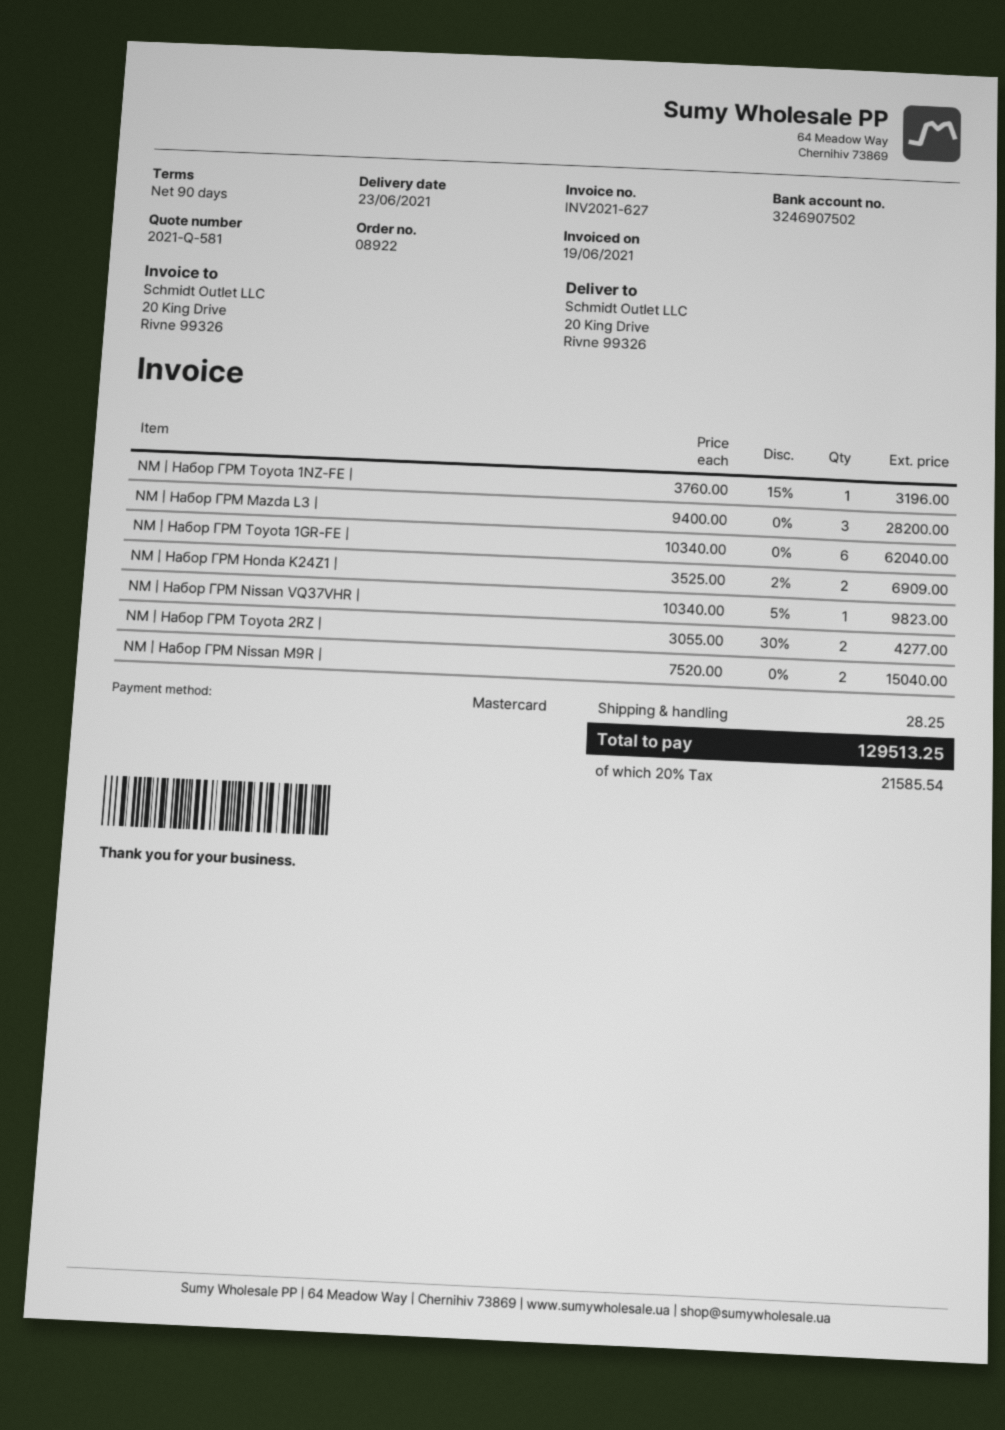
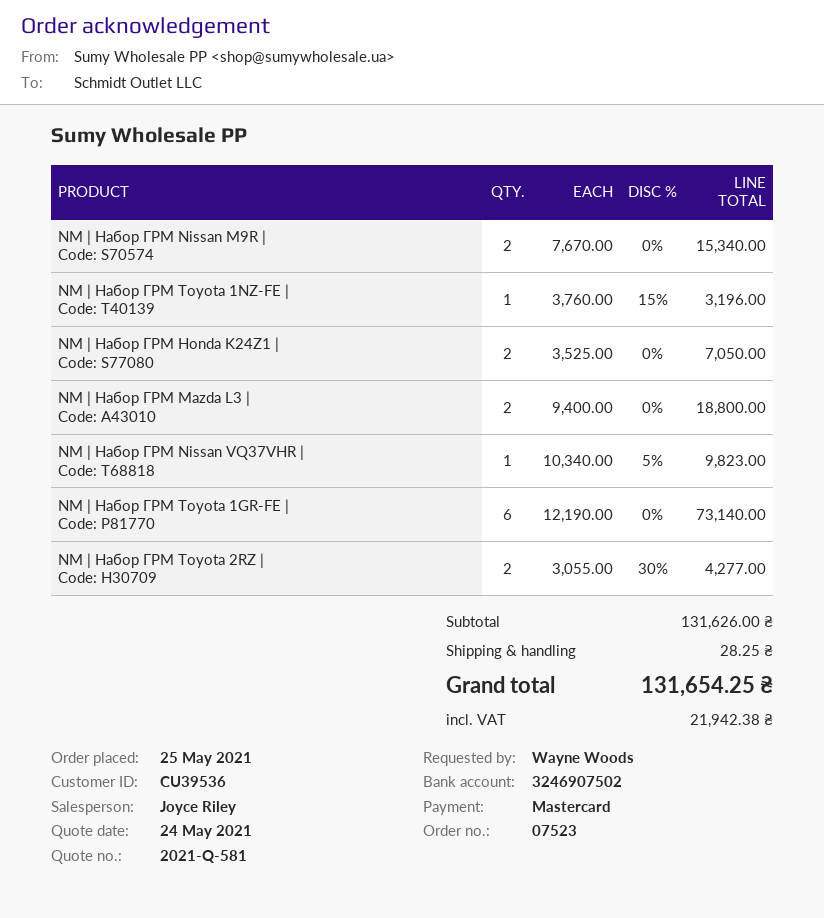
order number: 08922 -> 07523
NM | Набор ГРМ Mazda L3 |: 3 x 9400.00 = 28200.00 -> 2 x 9400.00 = 18800.00
NM | Набор ГРМ Toyota 1GR-FE |: 6 x 10340.00 = 62040.00 -> 6 x 12190.00 = 73140.00
NM | Набор ГРМ Honda K24Z1 |: 2 x 3525.00 - 2% = 6909.00 -> 2 x 3525.00 = 7050.00
NM | Набор ГРМ Nissan M9R |: 2 x 7520.00 = 15040.00 -> 2 x 7670.00 = 15340.00
tax: 21585.54 -> 21942.38
total: 129513.25 -> 131654.25

